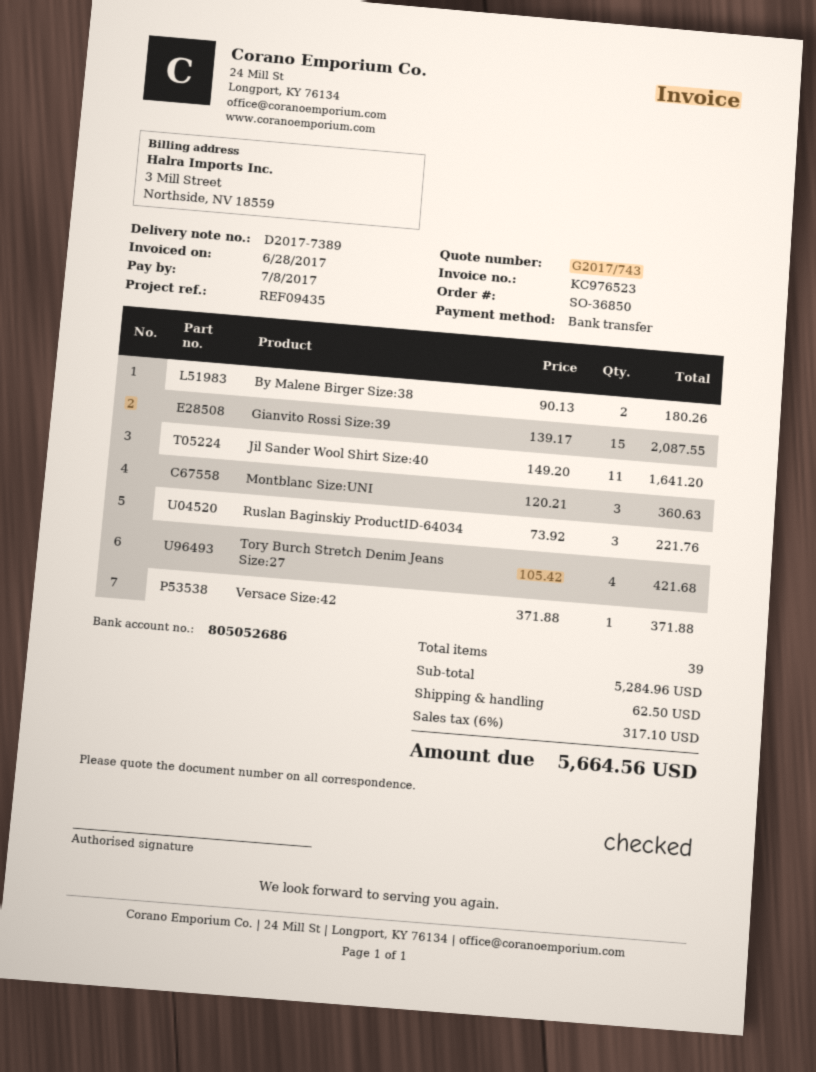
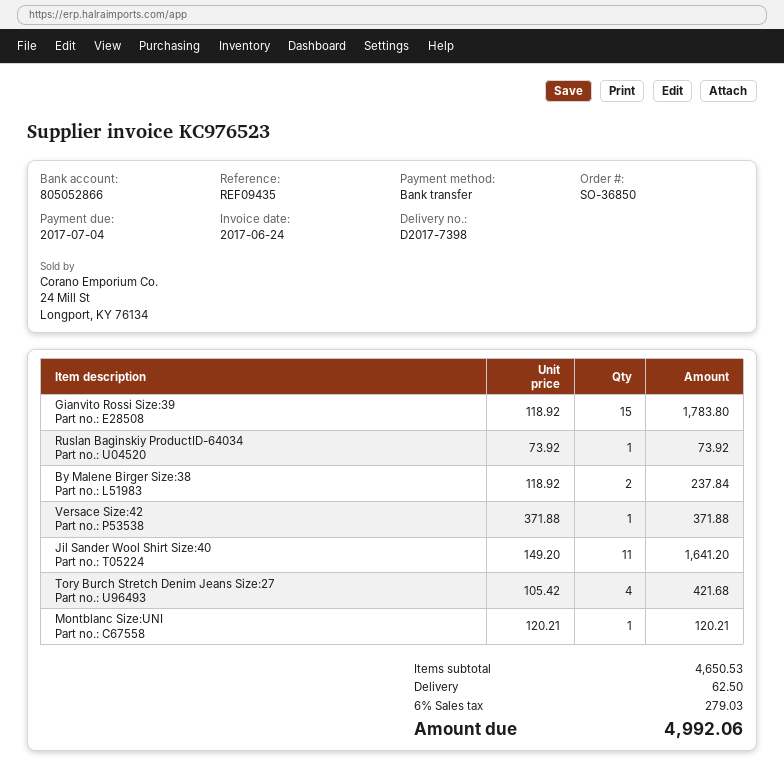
delivery note number: D2017-7389 -> D2017-7398
invoice date: 2017-06-28 -> 2017-06-24
due date: 2017-07-08 -> 2017-07-04
bank account: 805052686 -> 805052866
By Malene Birger Size:38: 2 x 90.13 = 180.26 -> 2 x 118.92 = 237.84
Gianvito Rossi Size:39: 15 x 139.17 = 2087.55 -> 15 x 118.92 = 1783.80
Montblanc Size:UNI: 3 x 120.21 = 360.63 -> 1 x 120.21 = 120.21
Ruslan Baginskiy ProductID-64034: 3 x 73.92 = 221.76 -> 1 x 73.92 = 73.92
subtotal: 5284.96 -> 4650.53
tax: 6% = 317.10 -> 6% = 279.03
total: 5664.56 -> 4992.06

